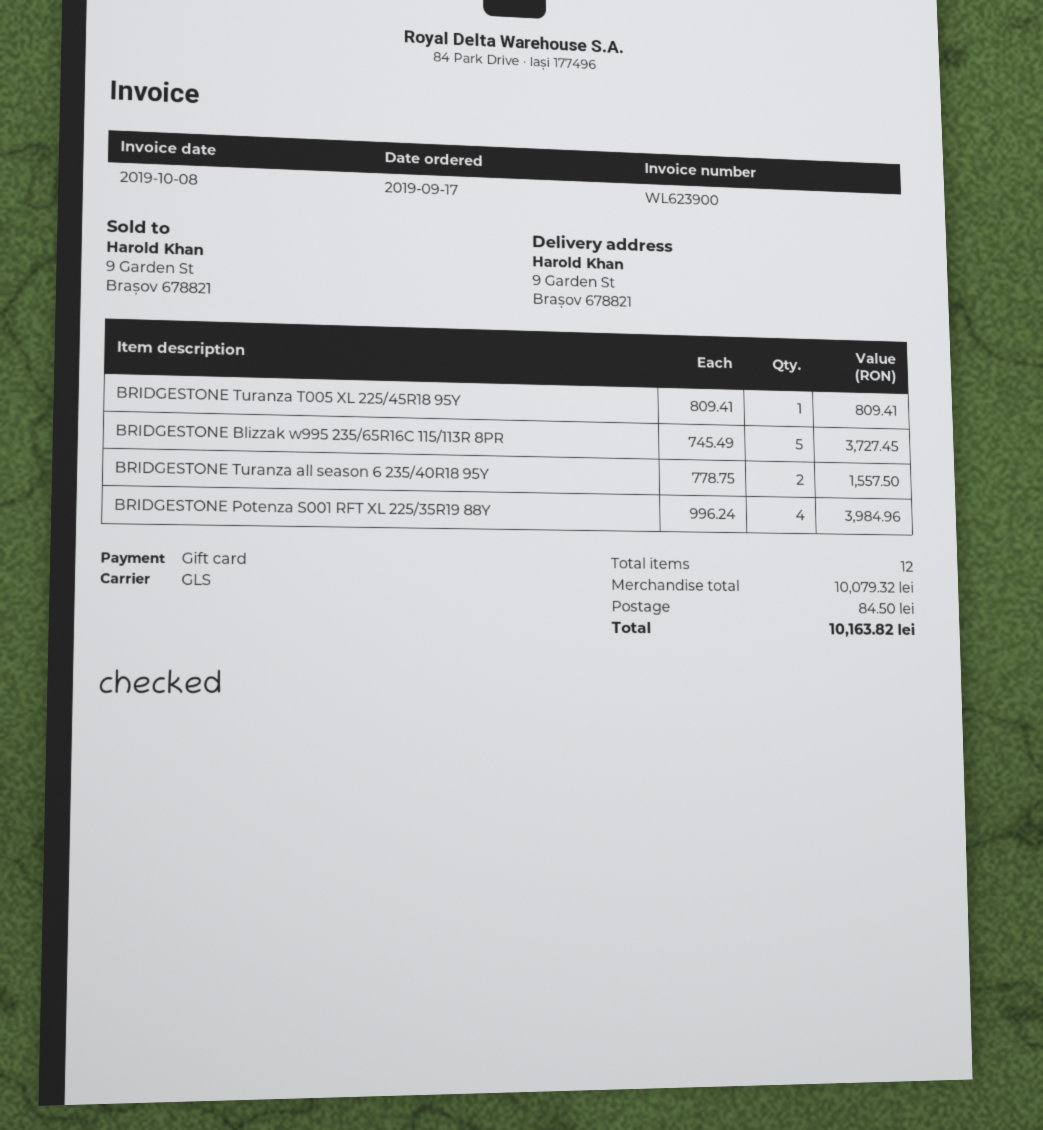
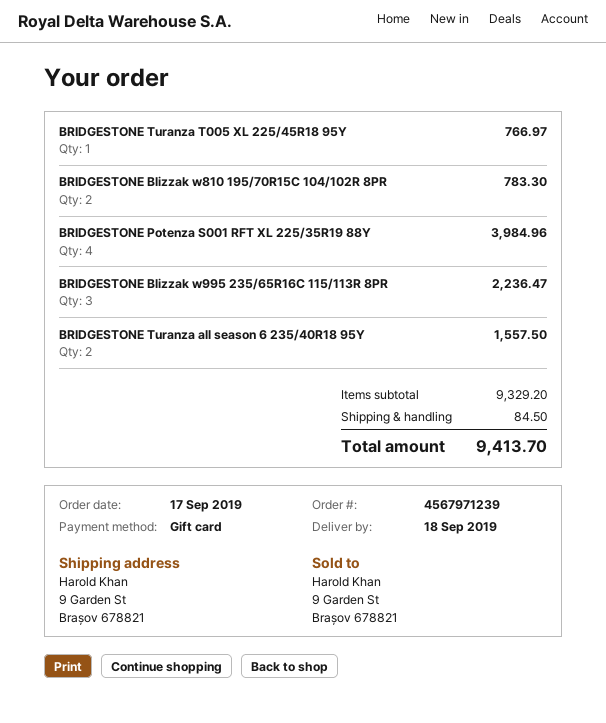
BRIDGESTONE Turanza T005 XL 225/45R18 95Y: 1 for 809.41 -> 1 for 766.97
BRIDGESTONE Blizzak w995 235/65R16C 115/113R 8PR: 5 for 3727.45 -> 3 for 2236.47
BRIDGESTONE Blizzak w810 195/70R15C 104/102R 8PR: none -> 2 for 783.30
subtotal: 10079.32 -> 9329.20
total: 10163.82 -> 9413.70

